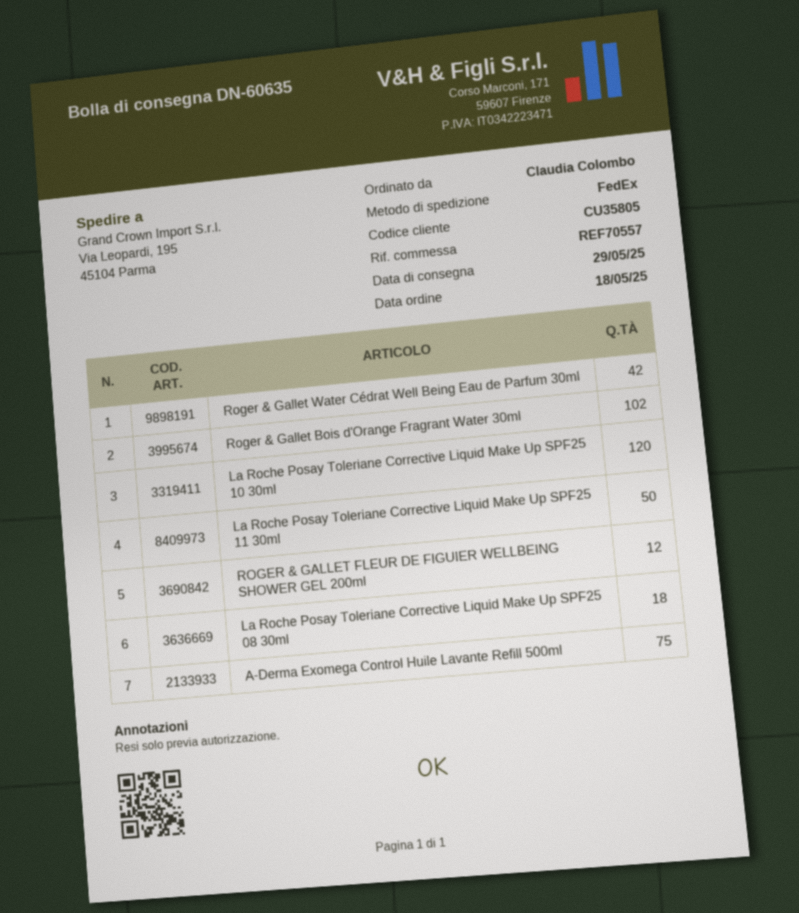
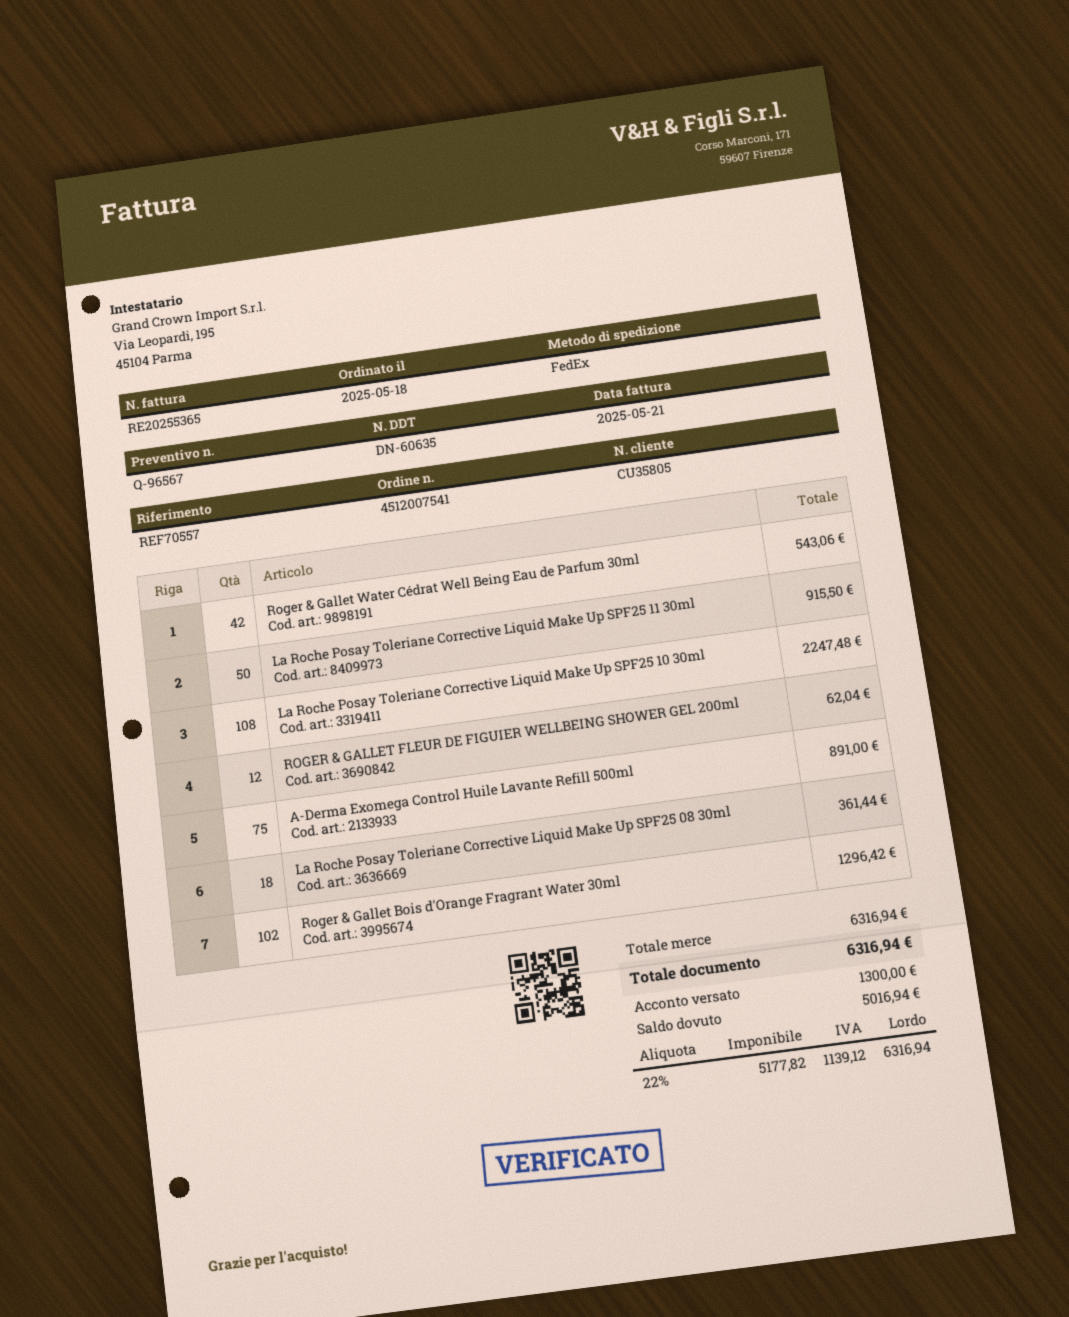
La Roche Posay Toleriane Corrective Liquid Make Up SPF25 10 30ml: 120 -> 108

